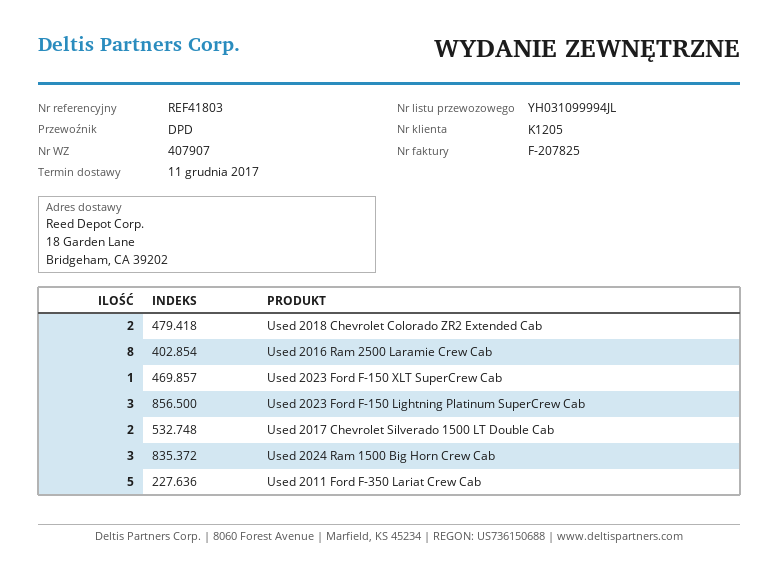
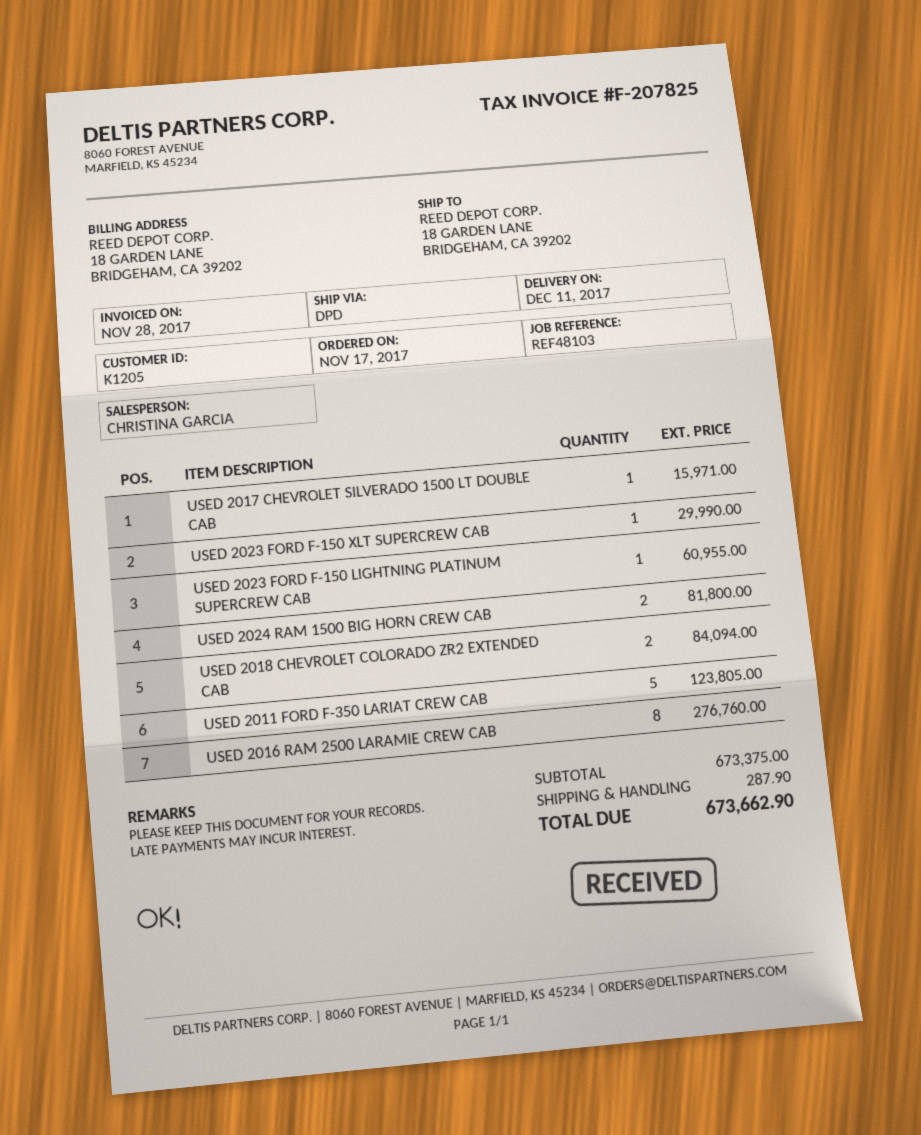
reference: REF41803 -> REF48103
Used 2023 Ford F-150 Lightning Platinum SuperCrew Cab: 3 -> 1
Used 2017 Chevrolet Silverado 1500 LT Double Cab: 2 -> 1
Used 2024 Ram 1500 Big Horn Crew Cab: 3 -> 2

